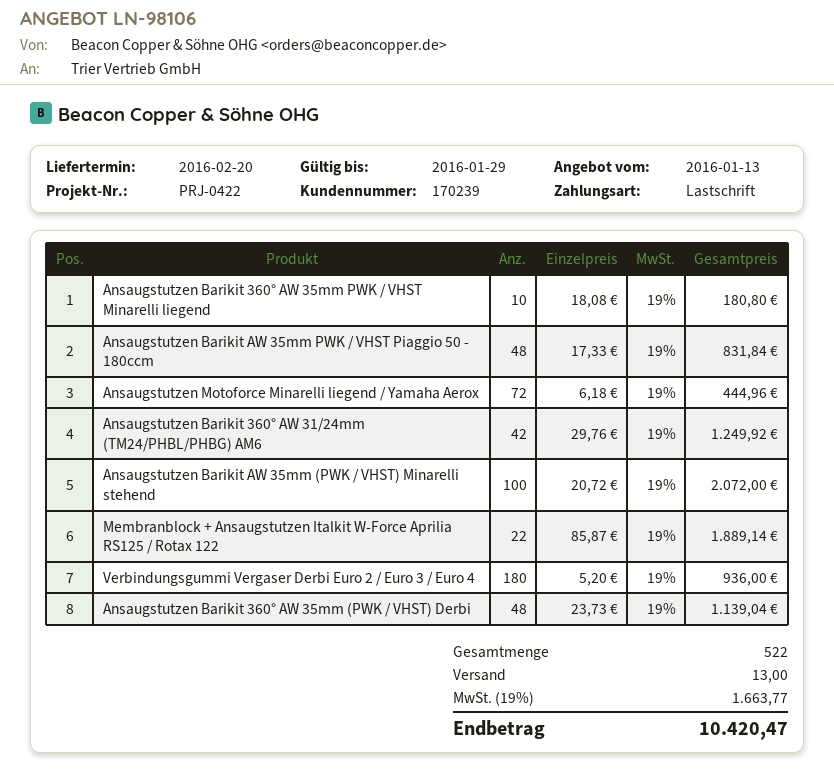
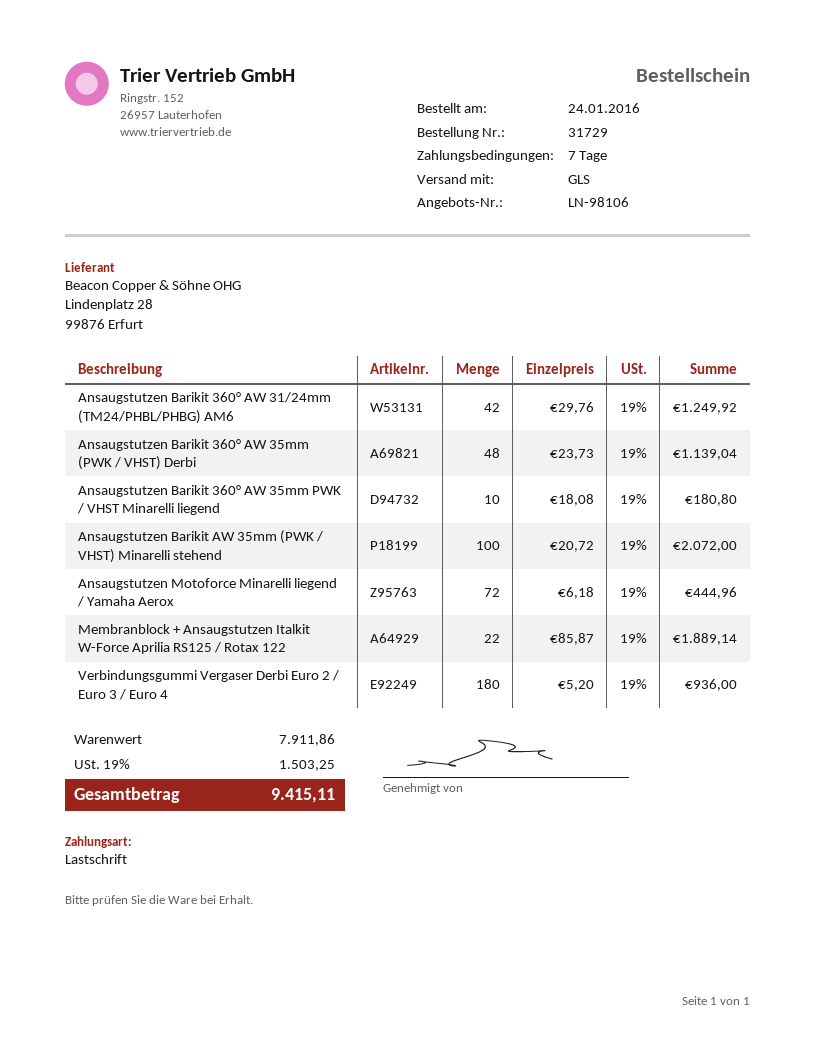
Ansaugstutzen Barikit AW 35mm PWK / VHST Piaggio 50 - 180ccm: 48 x 17.33 = 831.84 -> none
shipping: 13.00 -> none
tax: 19% = 1663.77 -> 19% = 1503.25
total: 10420.47 -> 9415.11

